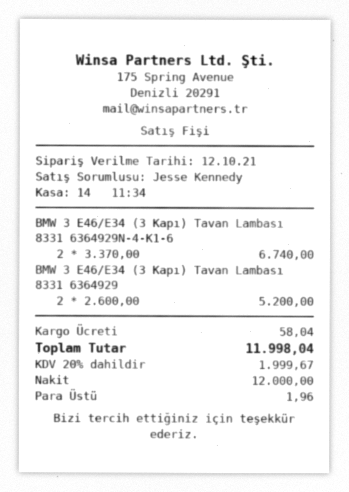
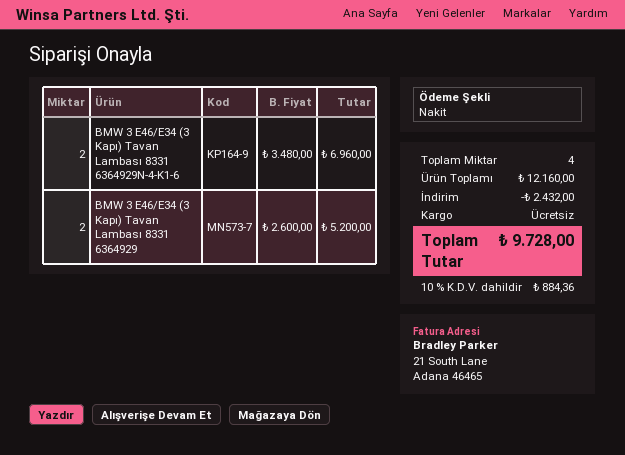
BMW 3 E46/E34 (3 Kapı) Tavan Lambası 8331 6364929N-4-K1-6: 2 x 3370.00 = 6740.00 -> 2 x 3480.00 = 6960.00
discount: none -> 2432.00
shipping: 58.04 -> 0.00
tax: 20% = 1999.67 -> 10% = 884.36
total: 11998.04 -> 9728.00

